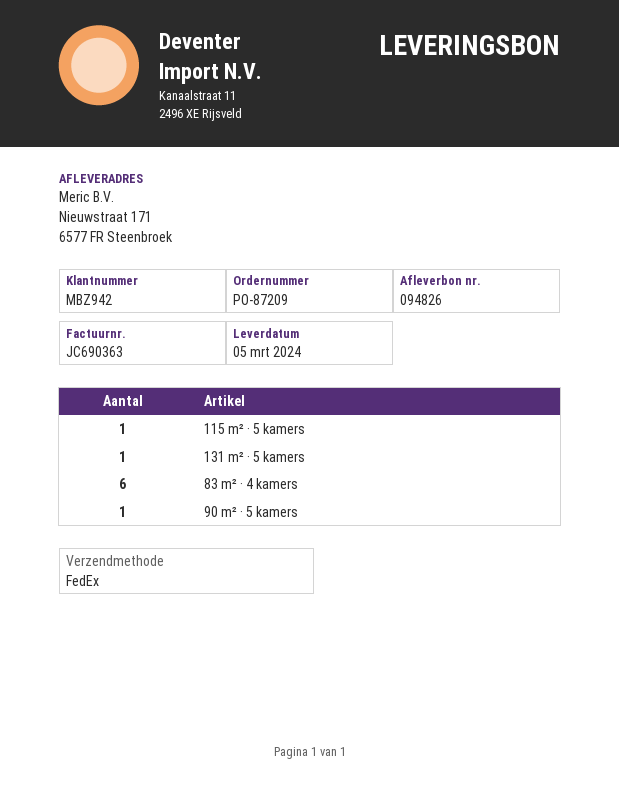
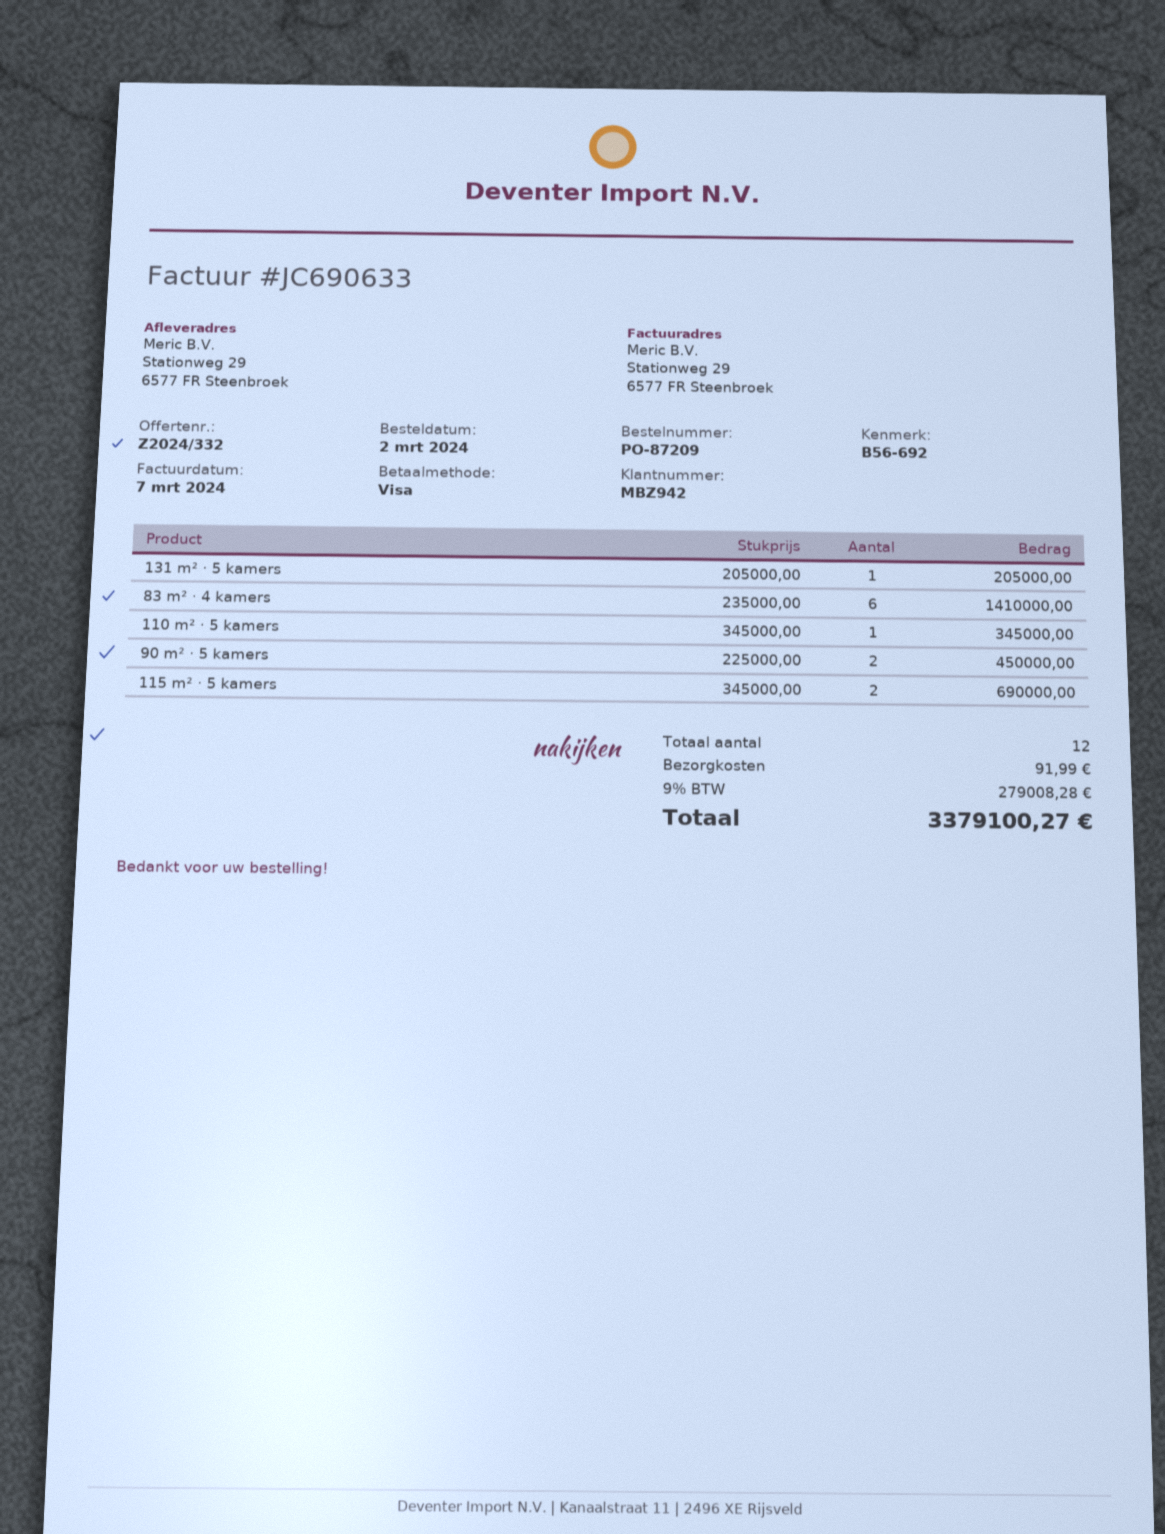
invoice number: JC690363 -> JC690633
ship to: Nieuwstraat 171, 6577 FR Steenbroek -> Stationweg 29, 6577 FR Steenbroek
115 m² · 5 kamers: 1 -> 2
90 m² · 5 kamers: 1 -> 2
110 m² · 5 kamers: none -> 1

